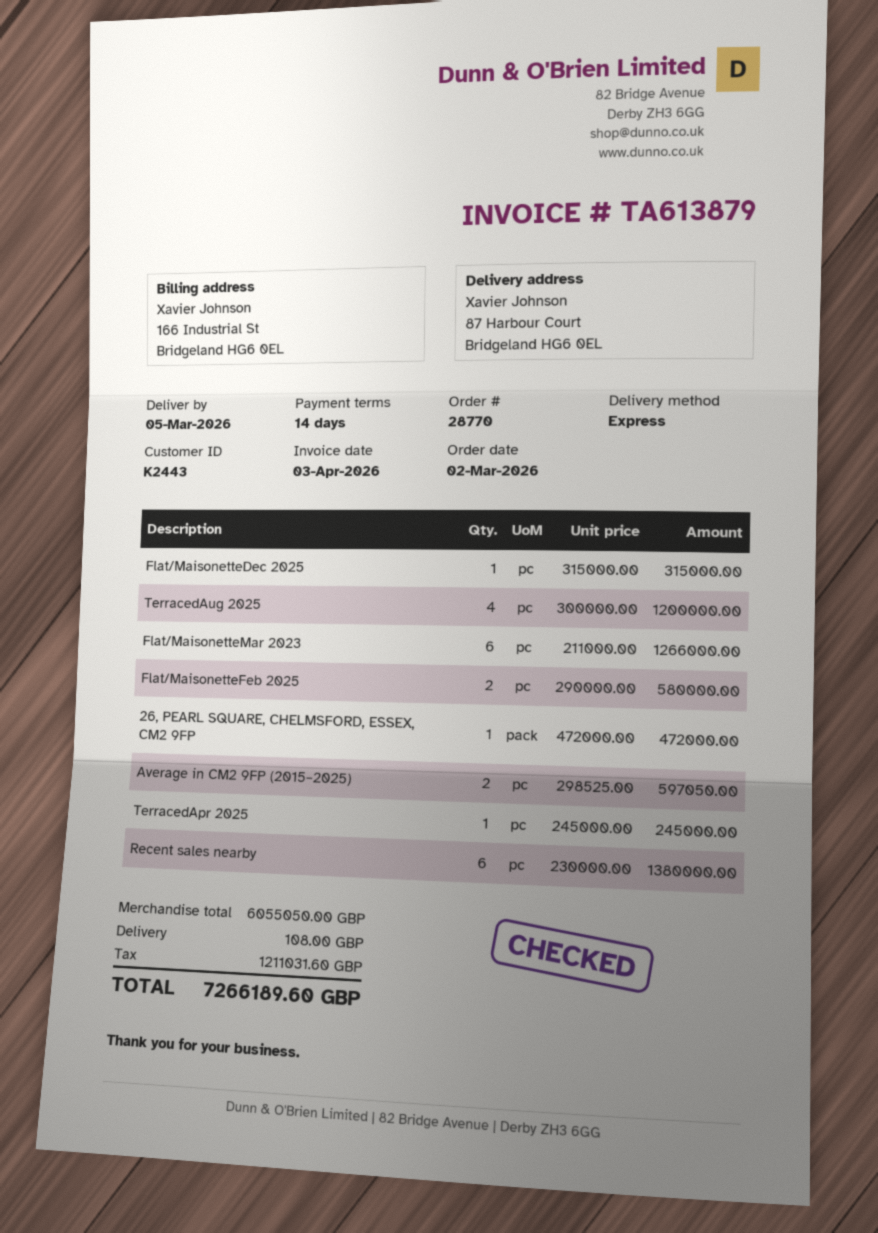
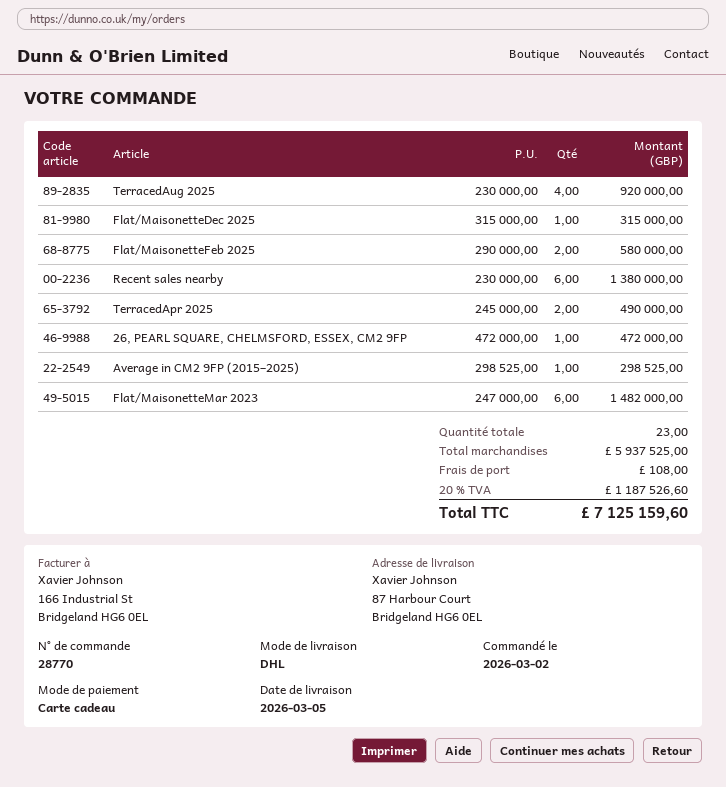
shipping method: express -> DHL
TerracedAug 2025: 4 x 300000.00 = 1200000.00 -> 4 x 230000.00 = 920000.00
Flat/MaisonetteMar 2023: 6 x 211000.00 = 1266000.00 -> 6 x 247000.00 = 1482000.00
Average in CM2 9FP (2015–2025): 2 x 298525.00 = 597050.00 -> 1 x 298525.00 = 298525.00
TerracedApr 2025: 1 x 245000.00 = 245000.00 -> 2 x 245000.00 = 490000.00
subtotal: 6055050.00 -> 5937525.00
tax: 1211031.60 -> 1187526.60
total: 7266189.60 -> 7125159.60

